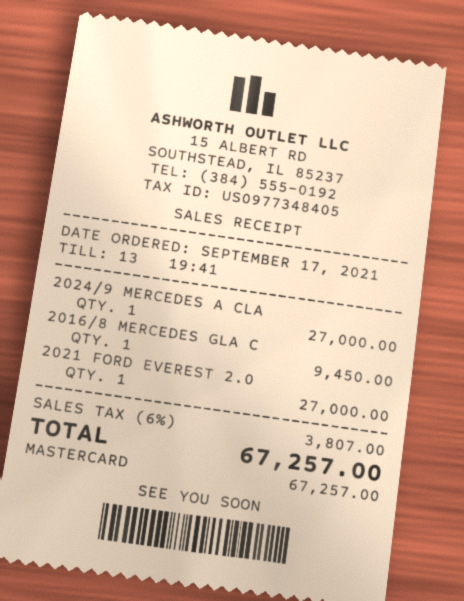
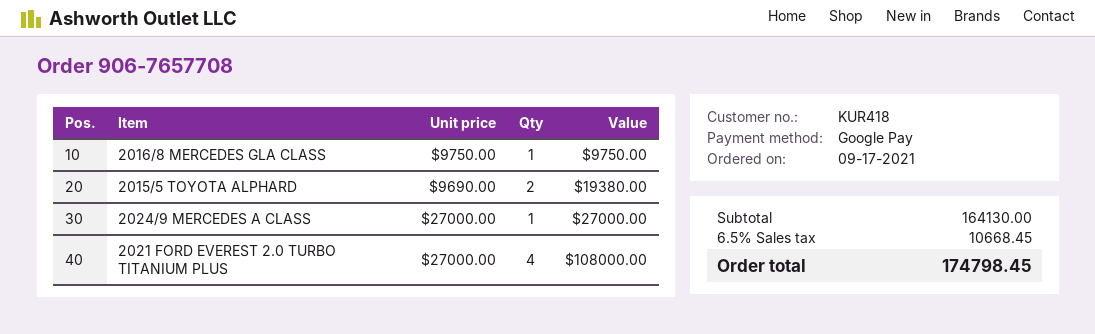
payment method: Mastercard -> Google Pay
2016/8 MERCEDES GLA C: 1 for 9450.00 -> 1 for 9750.00
2021 FORD EVEREST 2.0: 1 for 27000.00 -> 4 for 108000.00
2015/5 TOYOTA ALPHARD: none -> 2 for 19380.00
tax: 6% = 3807.00 -> 6.5% = 10668.45
total: 67257.00 -> 174798.45

